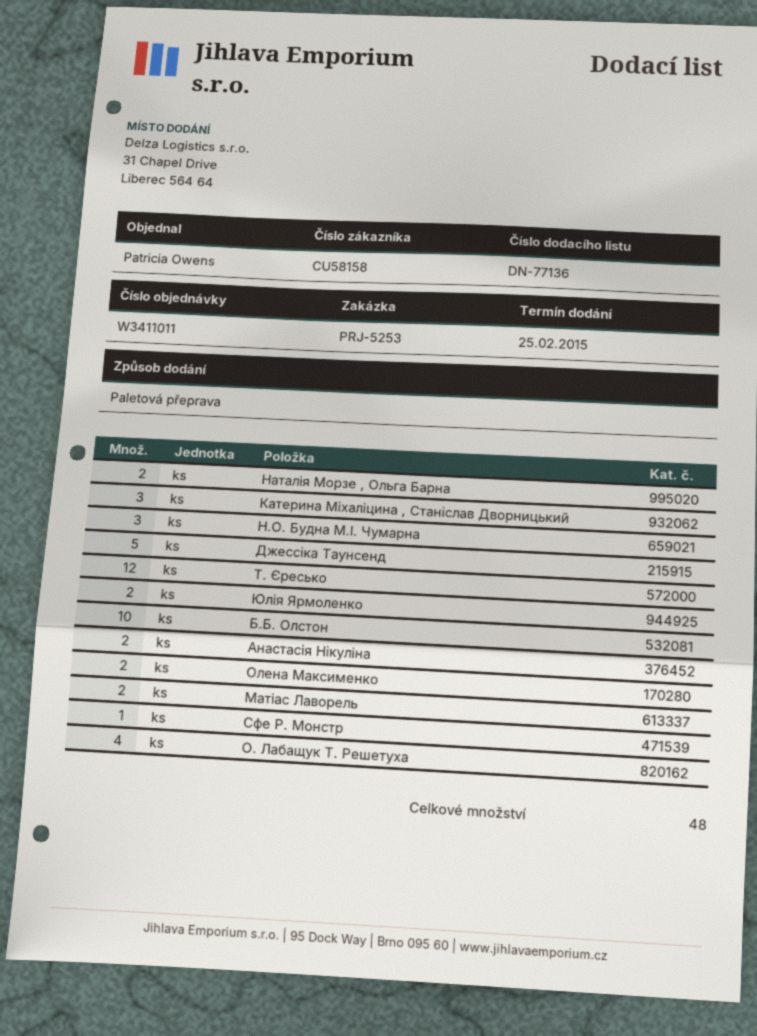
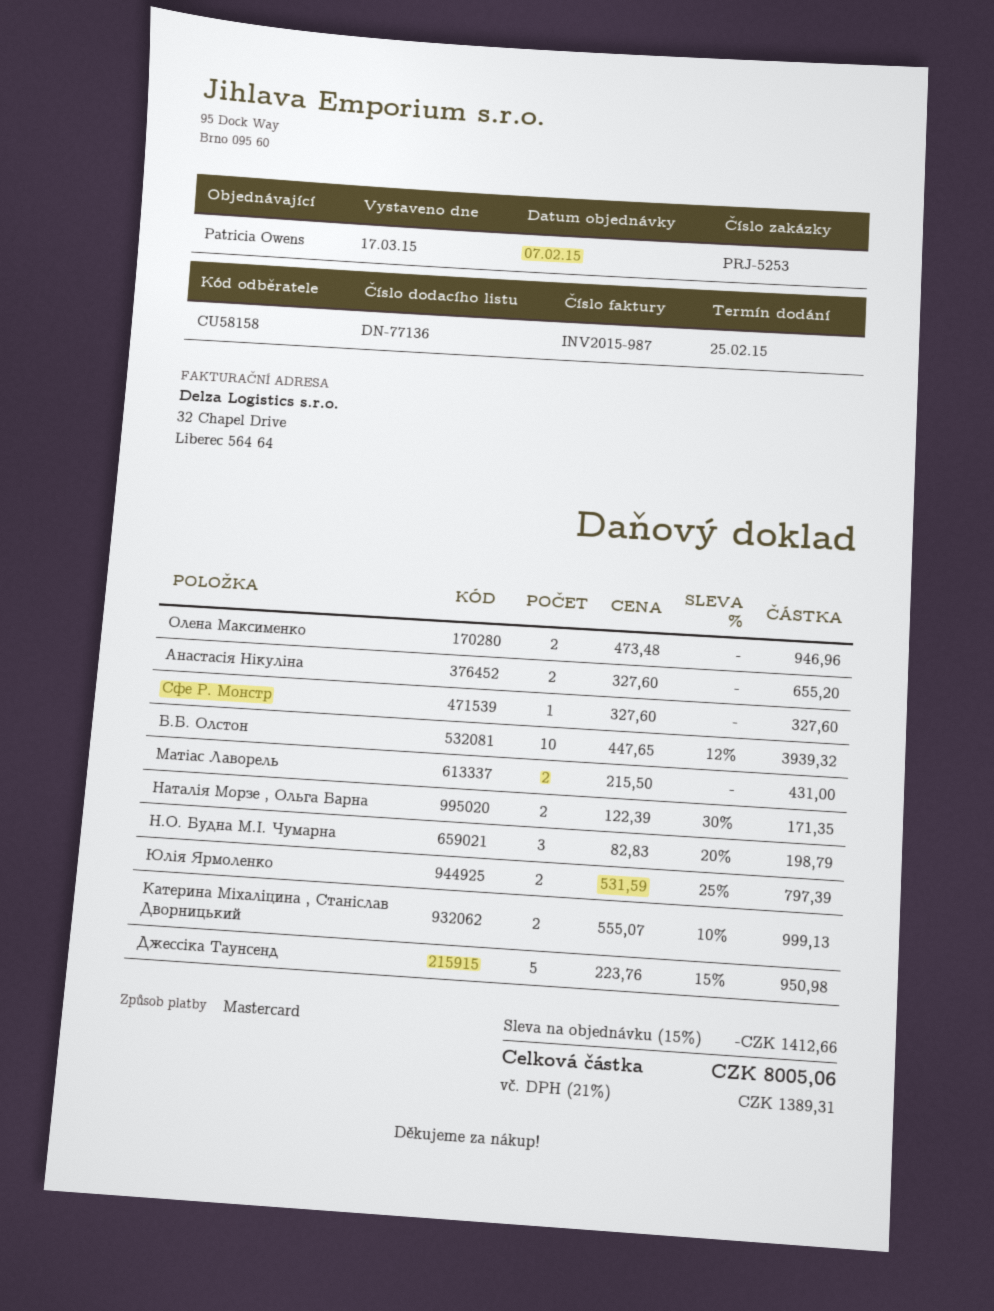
Катерина Міхаліцина , Станіслав Дворницький: 3 -> 2
Т. Єресько: 12 -> none
О. Лабащук Т. Решетуха: 4 -> none

